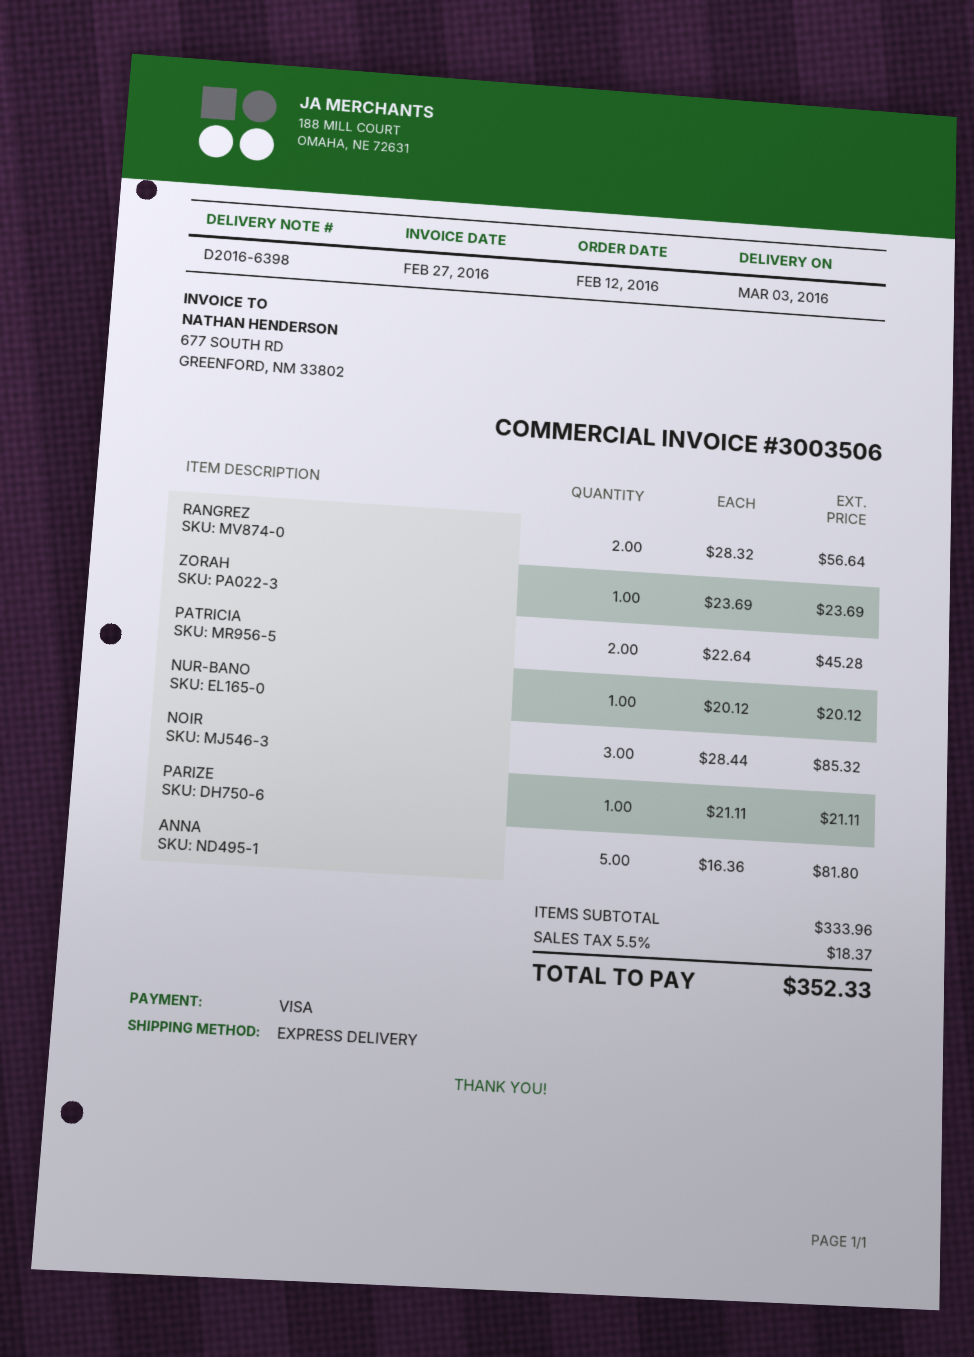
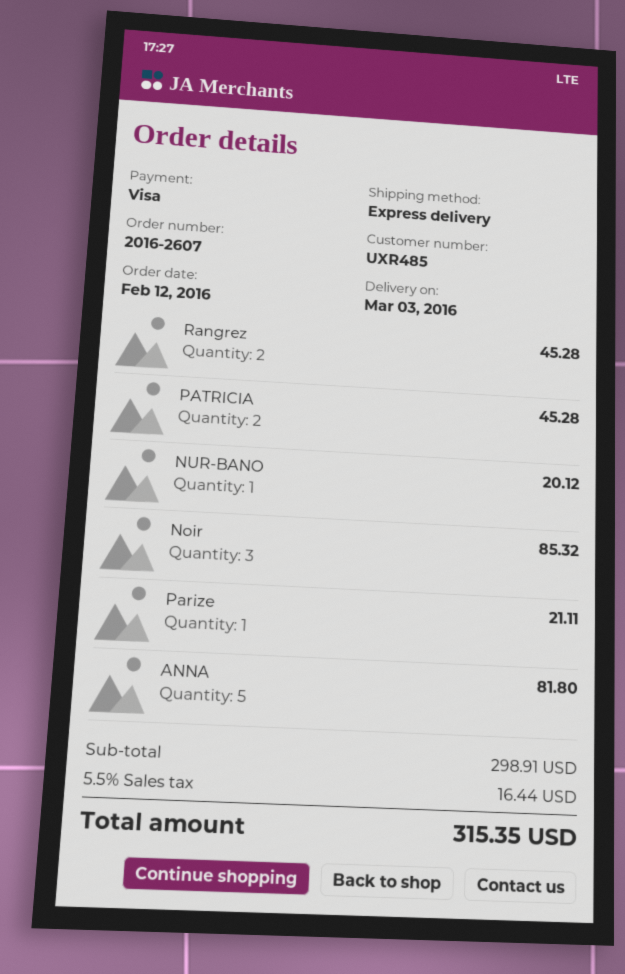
RANGREZ: 2 for 56.64 -> 2 for 45.28
ZORAH: 1 for 23.69 -> none
subtotal: 333.96 -> 298.91
tax: 5.5% = 18.37 -> 5.5% = 16.44
total: 352.33 -> 315.35

